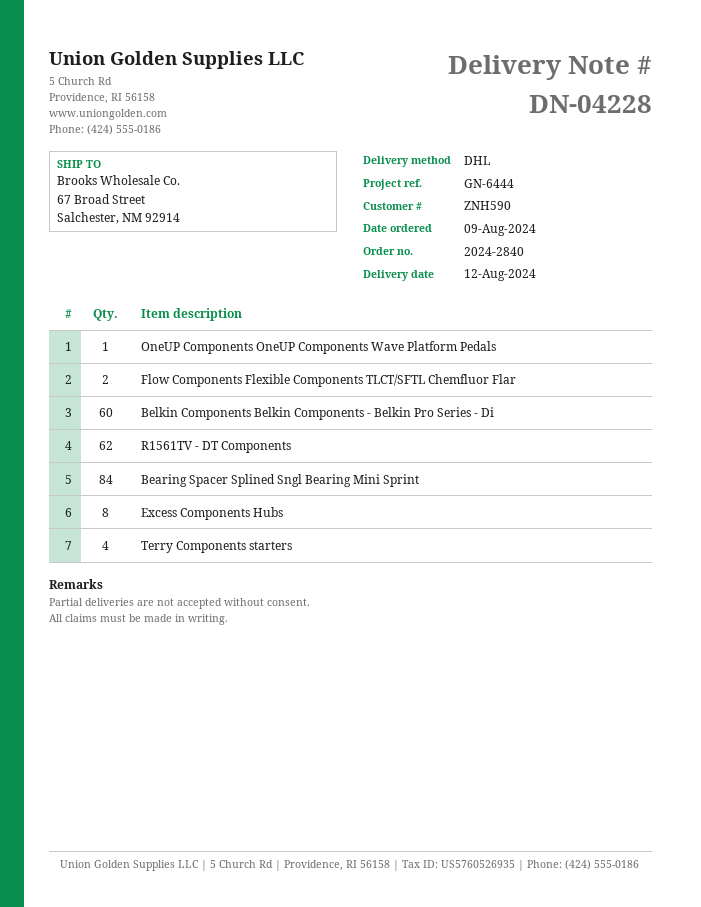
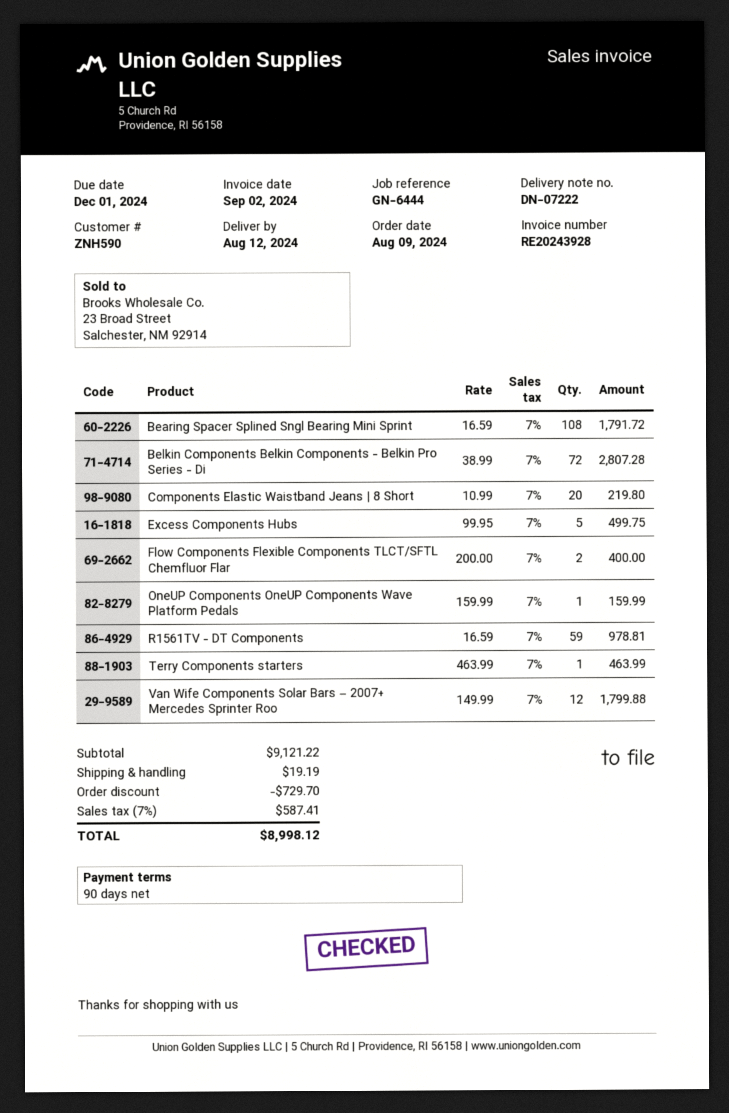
delivery note number: DN-04228 -> DN-07222
Belkin Components Belkin Components - Belkin Pro Series - Di: 60 -> 72
R1561TV - DT Components: 62 -> 59
Bearing Spacer Splined Sngl Bearing Mini Sprint: 84 -> 108
Excess Components Hubs: 8 -> 5
Terry Components starters: 4 -> 1
Components Elastic Waistband Jeans | 8 Short: none -> 20
Van Wife Components Solar Bars – 2007+ Mercedes Sprinter Roo: none -> 12

